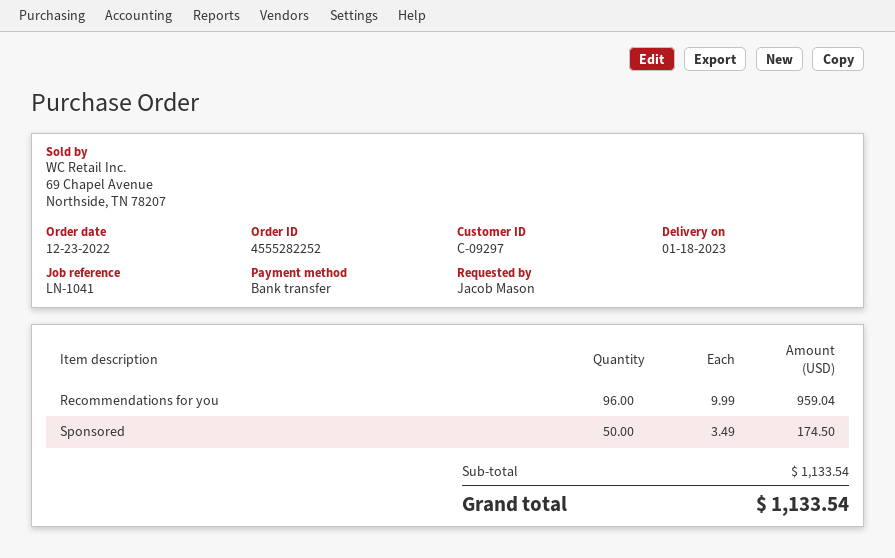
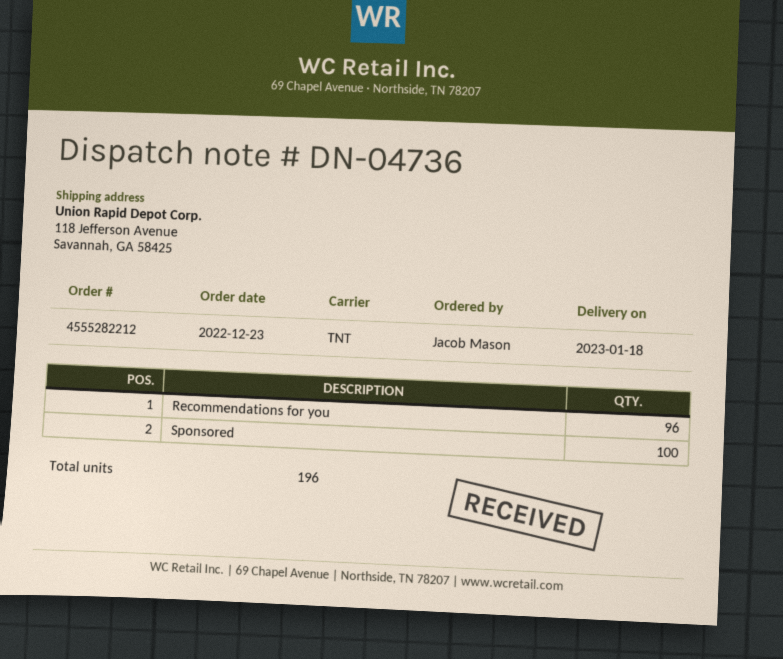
order number: 4555282252 -> 4555282212
Sponsored: 50 -> 100

